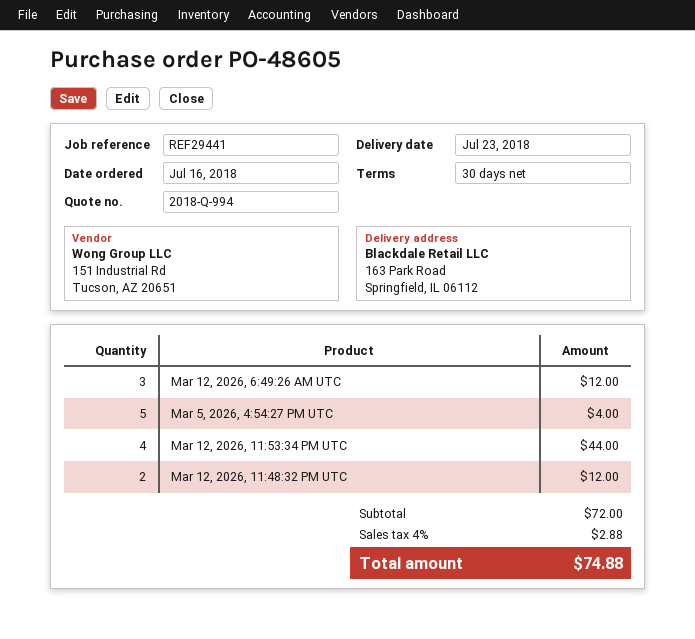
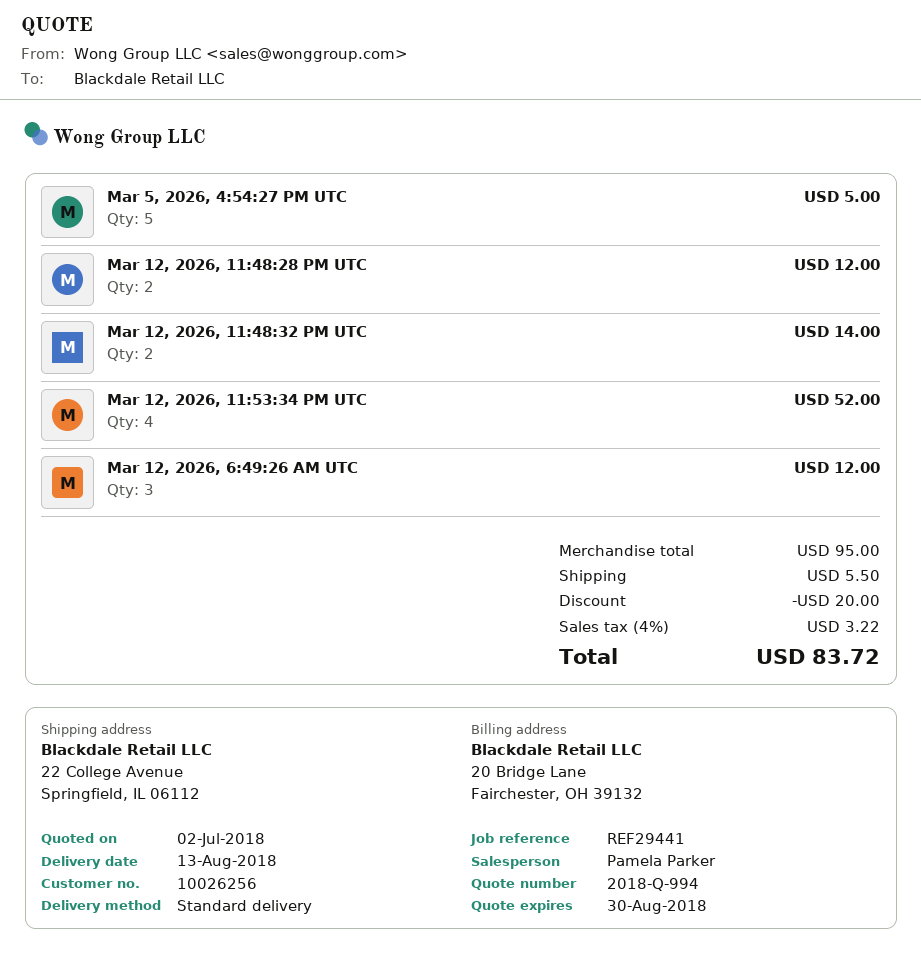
delivery date: 2018-07-23 -> 2018-08-13
ship to: 163 Park Road, Springfield, IL 06112 -> 22 College Avenue, Springfield, IL 06112
Mar 5, 2026, 4:54:27 PM UTC: 5 for 4.00 -> 5 for 5.00
Mar 12, 2026, 11:53:34 PM UTC: 4 for 44.00 -> 4 for 52.00
Mar 12, 2026, 11:48:32 PM UTC: 2 for 12.00 -> 2 for 14.00
Mar 12, 2026, 11:48:28 PM UTC: none -> 2 for 12.00
subtotal: 72.00 -> 95.00
discount: none -> 20.00
shipping: none -> 5.50
tax: 4% = 2.88 -> 4% = 3.22
total: 74.88 -> 83.72

